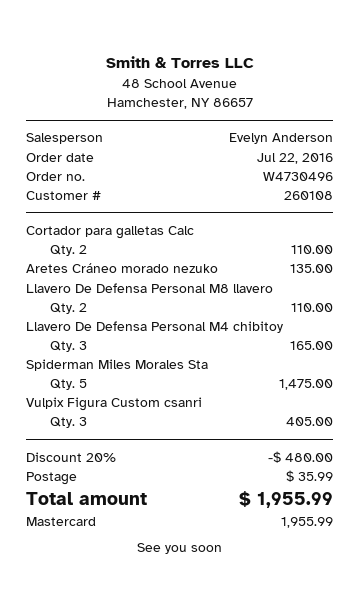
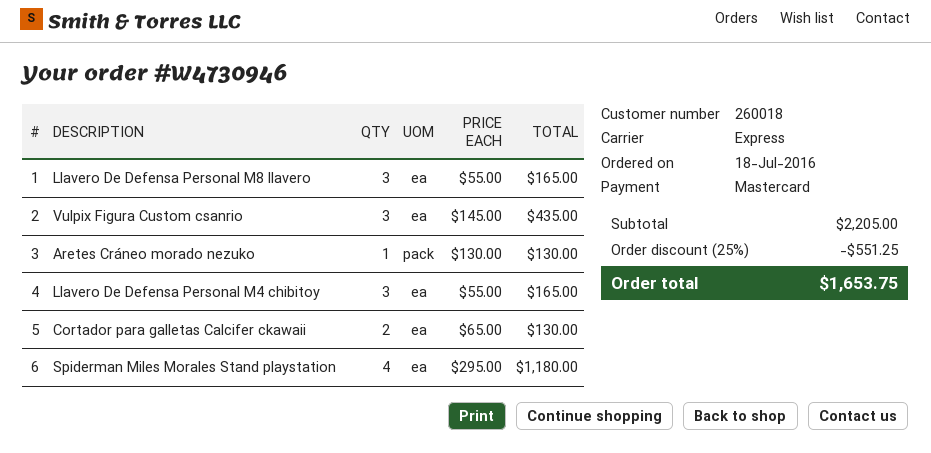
order number: W4730496 -> W4730946
order date: 2016-07-22 -> 2016-07-18
customer number: 260108 -> 260018
Cortador para galletas Calc: 2 for 110.00 -> 2 for 130.00
Aretes Cráneo morado nezuko: 1 for 135.00 -> 1 for 130.00
Llavero De Defensa Personal M8 llavero: 2 for 110.00 -> 3 for 165.00
Spiderman Miles Morales Sta: 5 for 1475.00 -> 4 for 1180.00
Vulpix Figura Custom csanri: 3 for 405.00 -> 3 for 435.00
discount: 20% = 480.00 -> 25% = 551.25
shipping: 35.99 -> none
total: 1955.99 -> 1653.75

